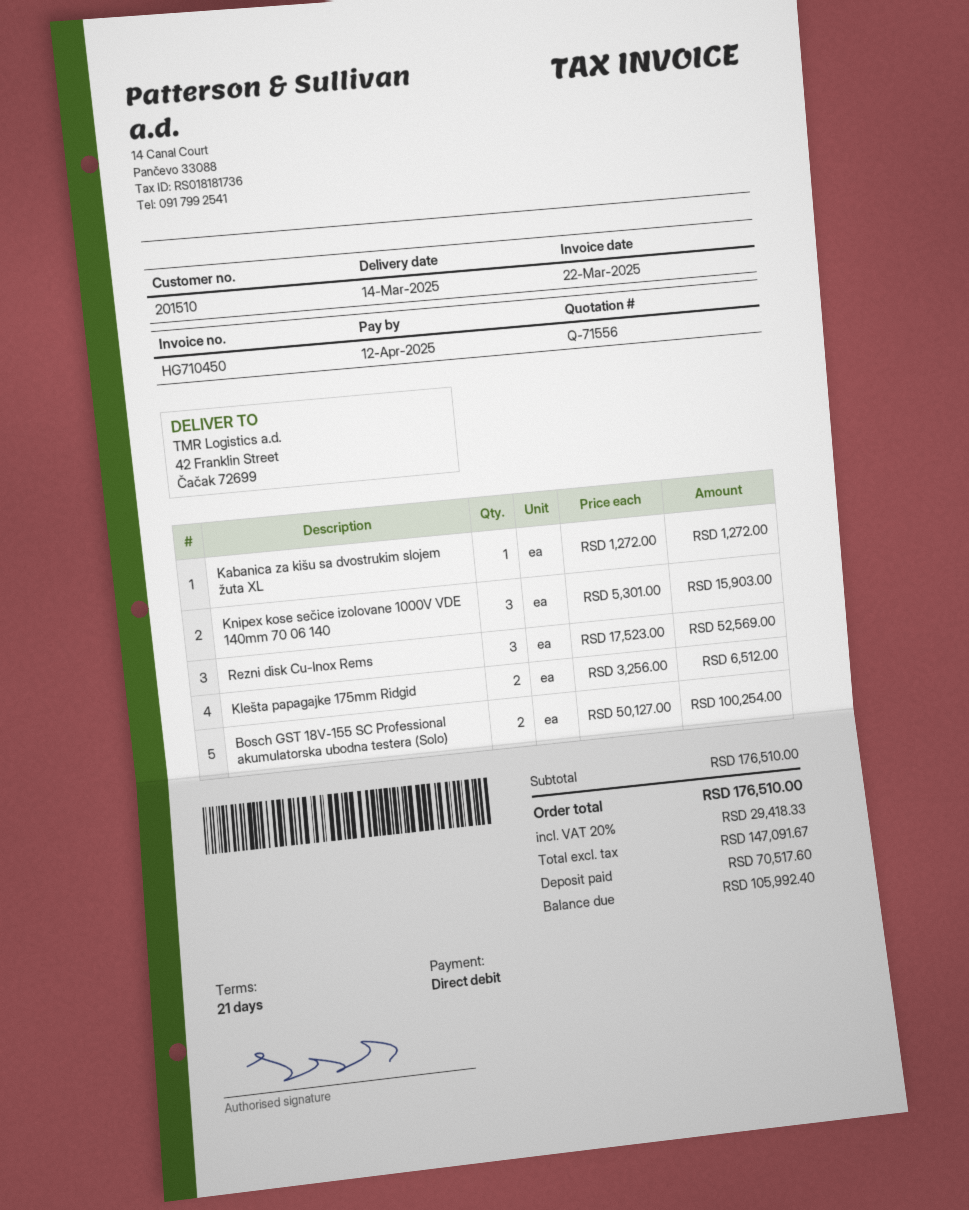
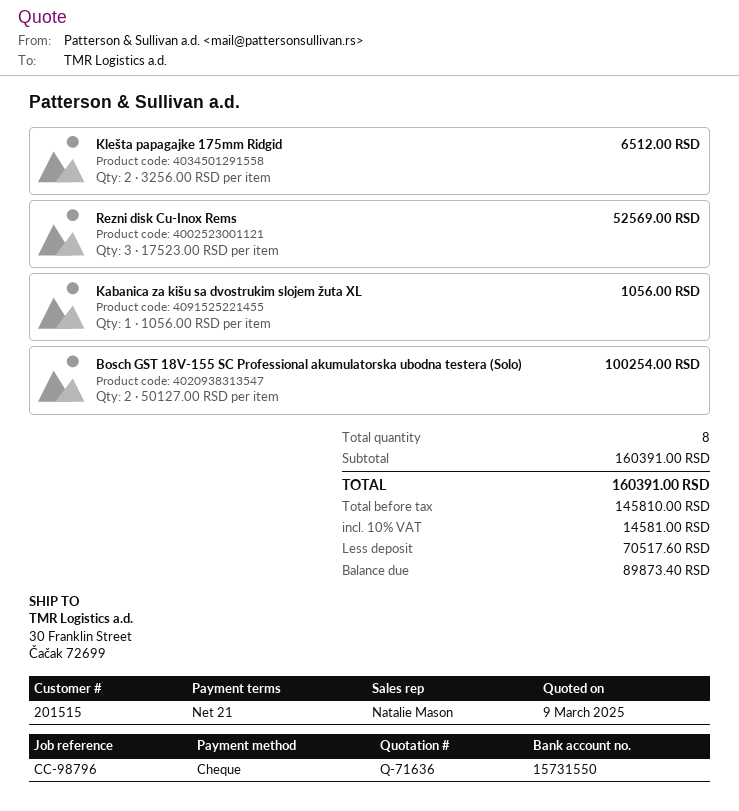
quote number: Q-71556 -> Q-71636
customer number: 201510 -> 201515
payment method: direct debit -> cheque
ship to: 42 Franklin Street, Čačak 72699 -> 30 Franklin Street, Čačak 72699
Kabanica za kišu sa dvostrukim slojem žuta XL: 1 x 1272.00 = 1272.00 -> 1 x 1056.00 = 1056.00
Knipex kose sečice izolovane 1000V VDE 140mm 70 06 140: 3 x 5301.00 = 15903.00 -> none
subtotal: 176510.00 -> 160391.00
net: 147091.67 -> 145810.00
tax: 20% = 29418.33 -> 10% = 14581.00
total: 176510.00 -> 160391.00
balance: 105992.40 -> 89873.40

